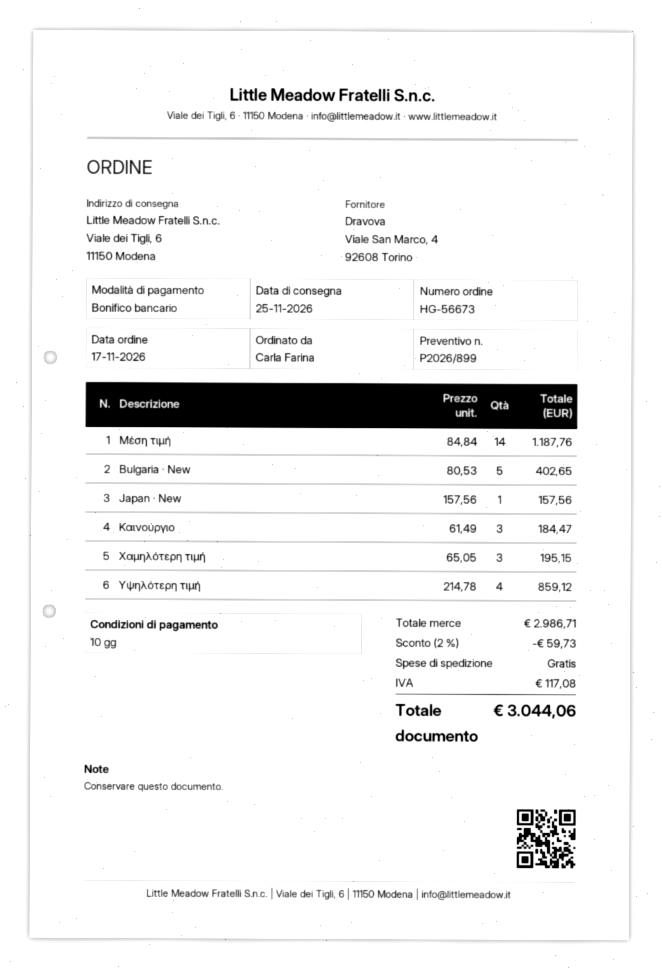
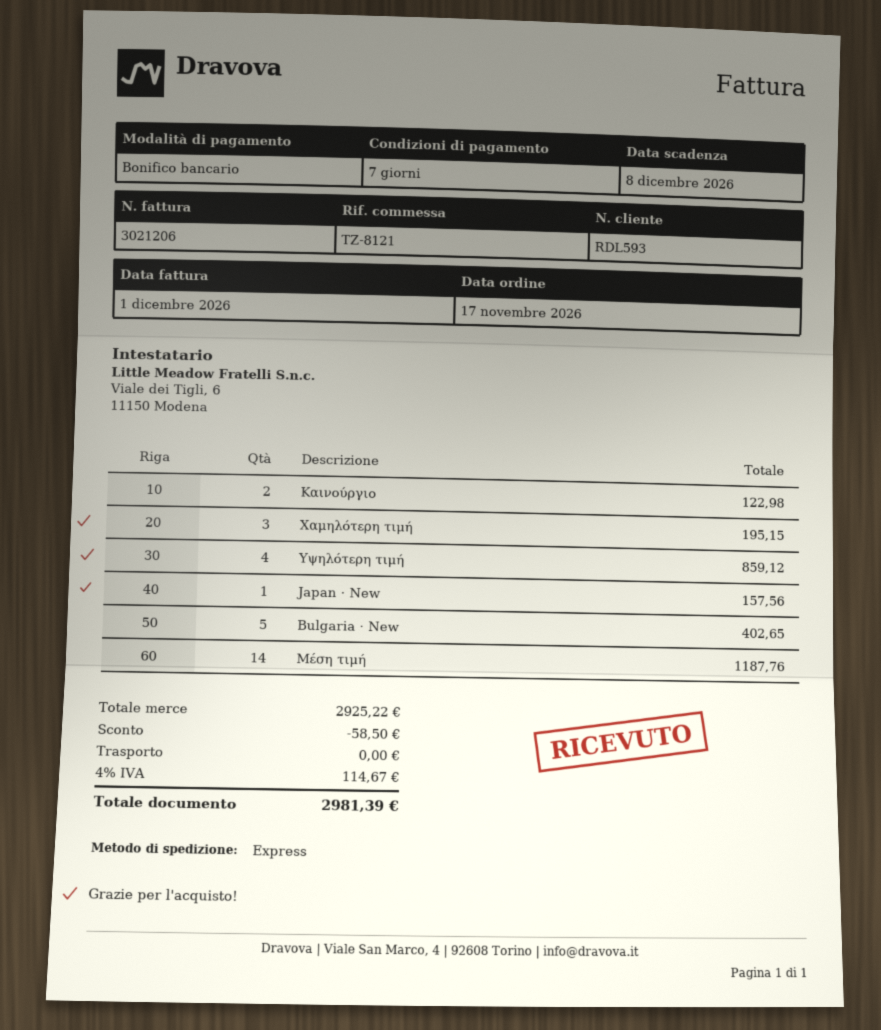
payment terms: 10 days -> 7 days
Καινούργιο: 3 for 184.47 -> 2 for 122.98
subtotal: 2986.71 -> 2925.22
discount: 59.73 -> 58.50
tax: 117.08 -> 114.67
total: 3044.06 -> 2981.39

